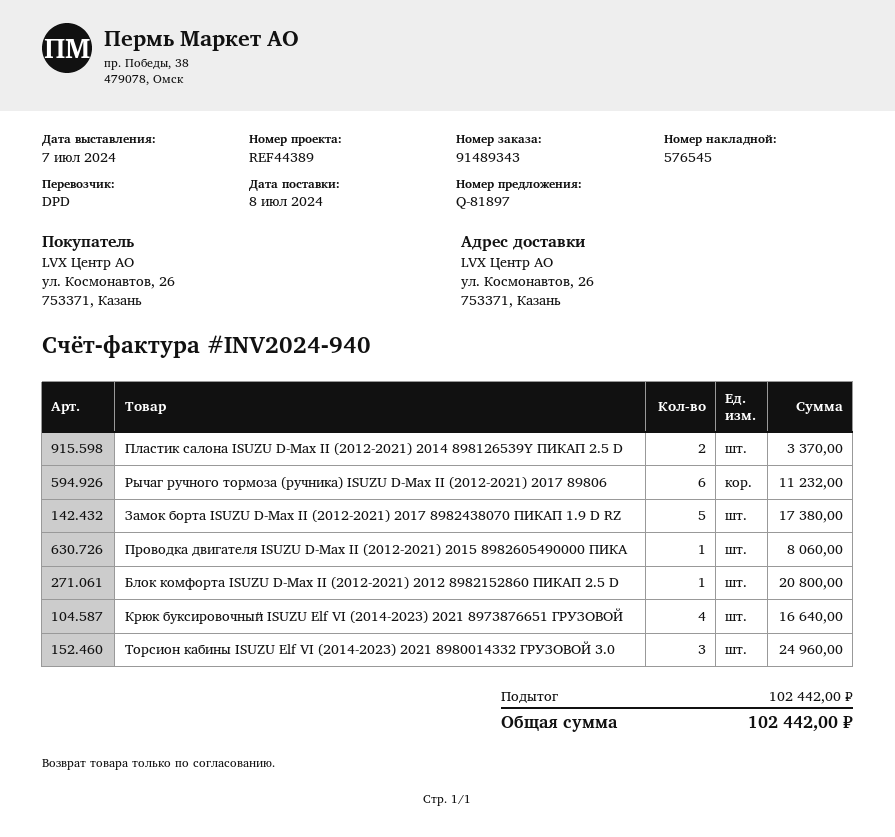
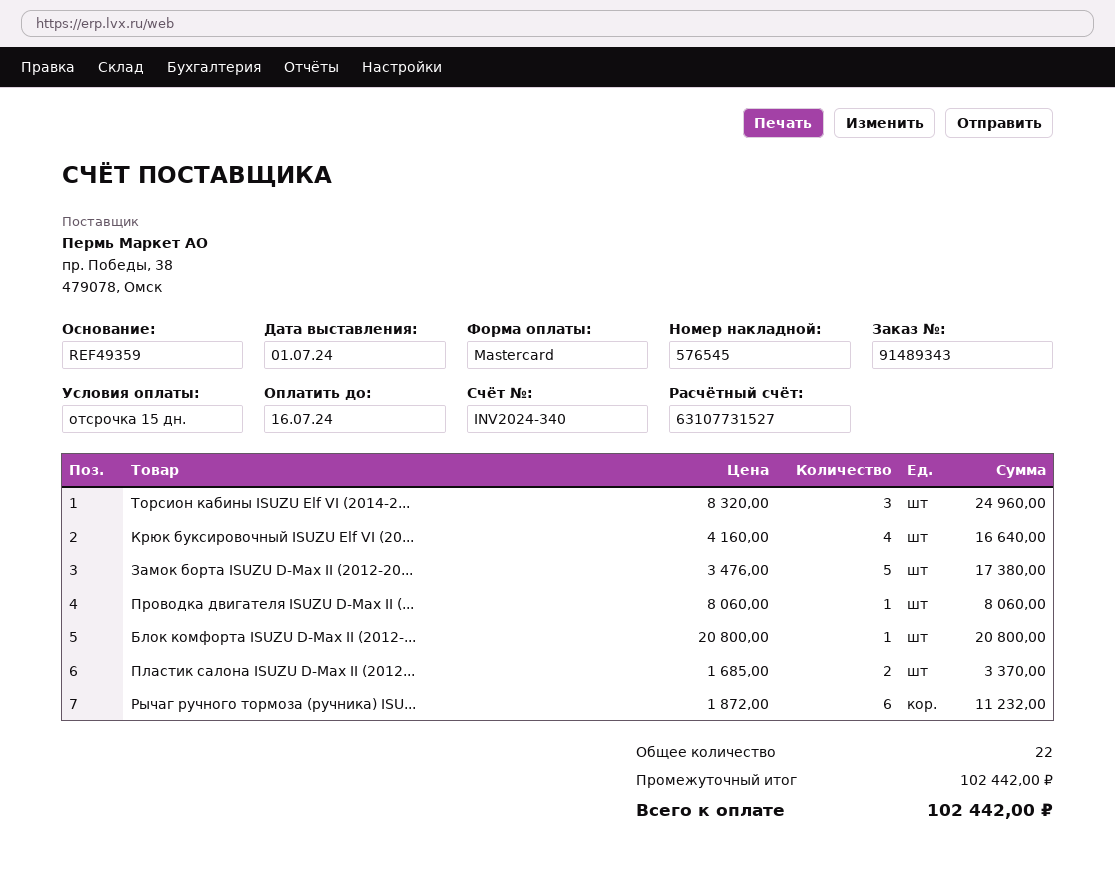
invoice number: INV2024-940 -> INV2024-340
invoice date: 2024-07-07 -> 2024-07-01
reference: REF44389 -> REF49359

